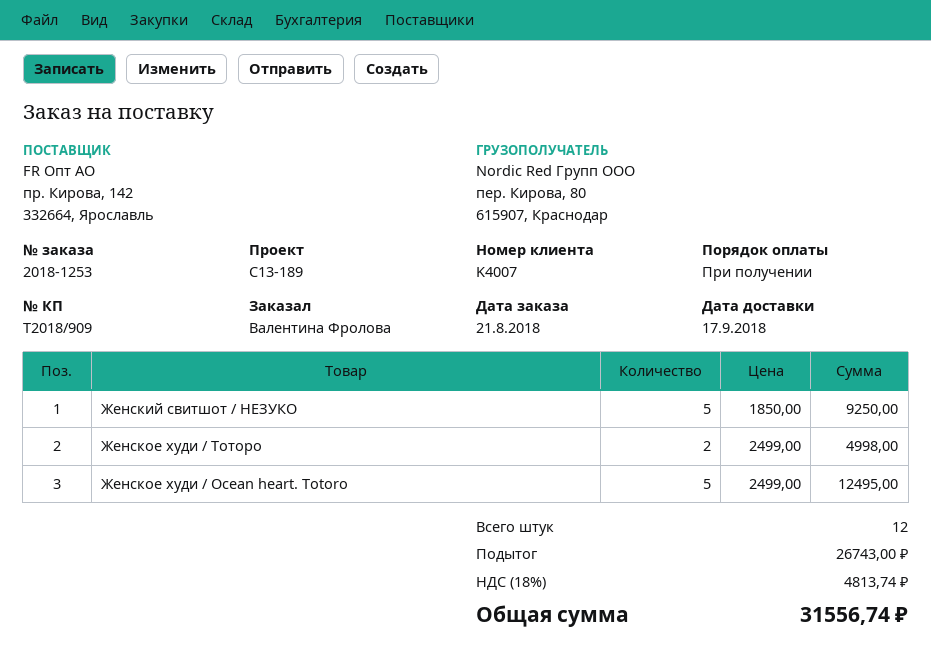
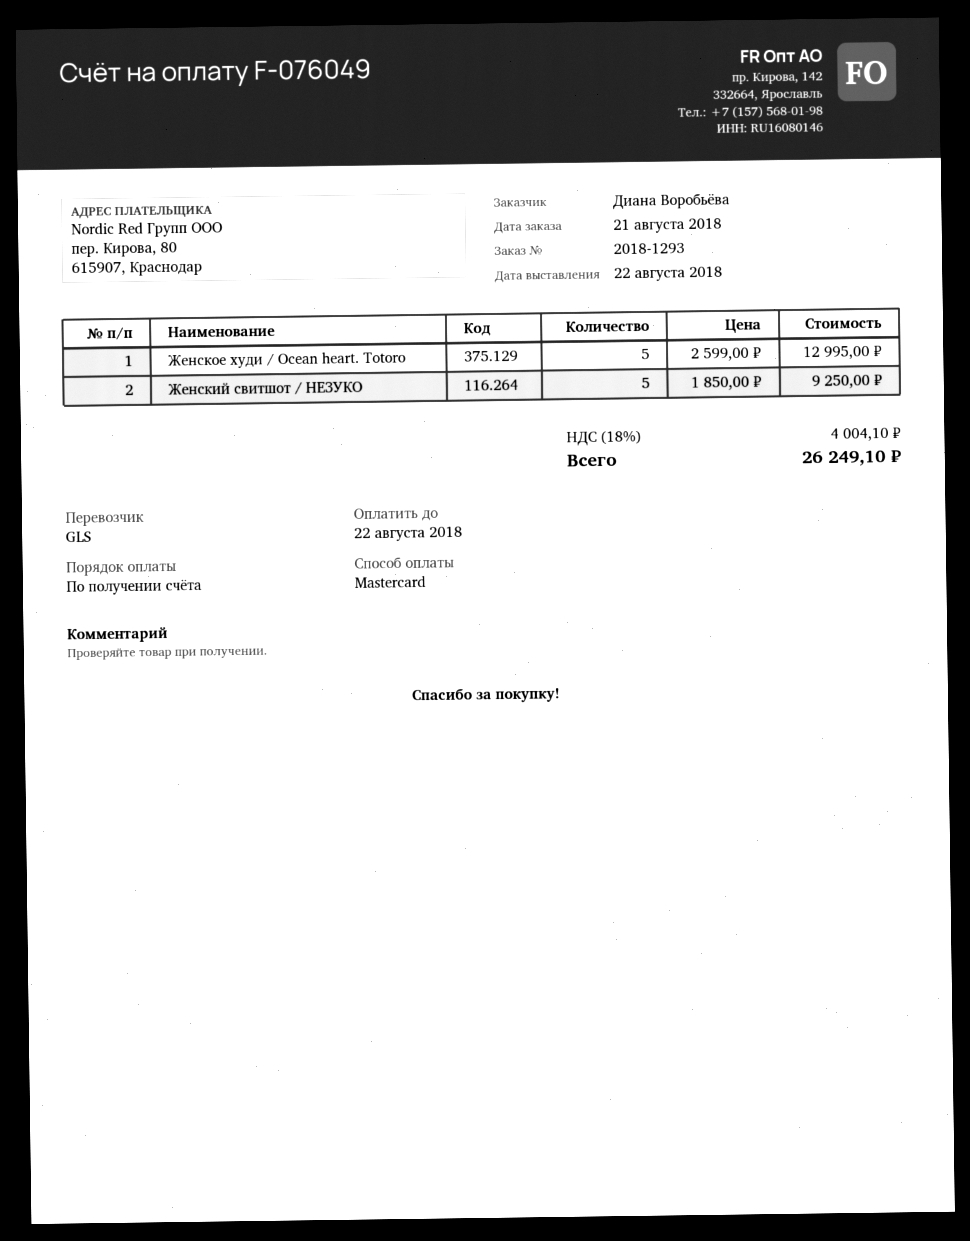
order number: 2018-1253 -> 2018-1293
ordered by: Валентина Фролова -> Диана Воробьёва
Женское худи / Тоторо: 2 x 2499.00 = 4998.00 -> none
Женское худи / Ocean heart. Totoro: 5 x 2499.00 = 12495.00 -> 5 x 2599.00 = 12995.00
tax: 18% = 4813.74 -> 18% = 4004.10
total: 31556.74 -> 26249.10

